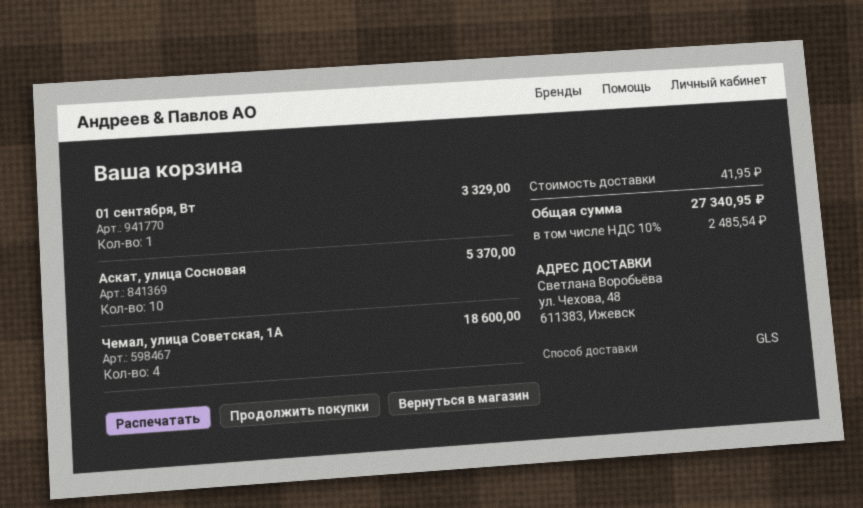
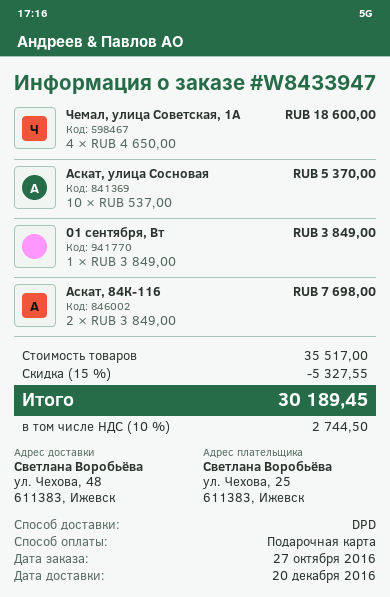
shipping method: GLS -> DPD
01 сентября, Вт: 1 for 3329.00 -> 1 for 3849.00
Аскат, 84К-116: none -> 2 for 7698.00
discount: none -> 15% = 5327.55
shipping: 41.95 -> none
tax: 10% = 2485.54 -> 10% = 2744.50
total: 27340.95 -> 30189.45

